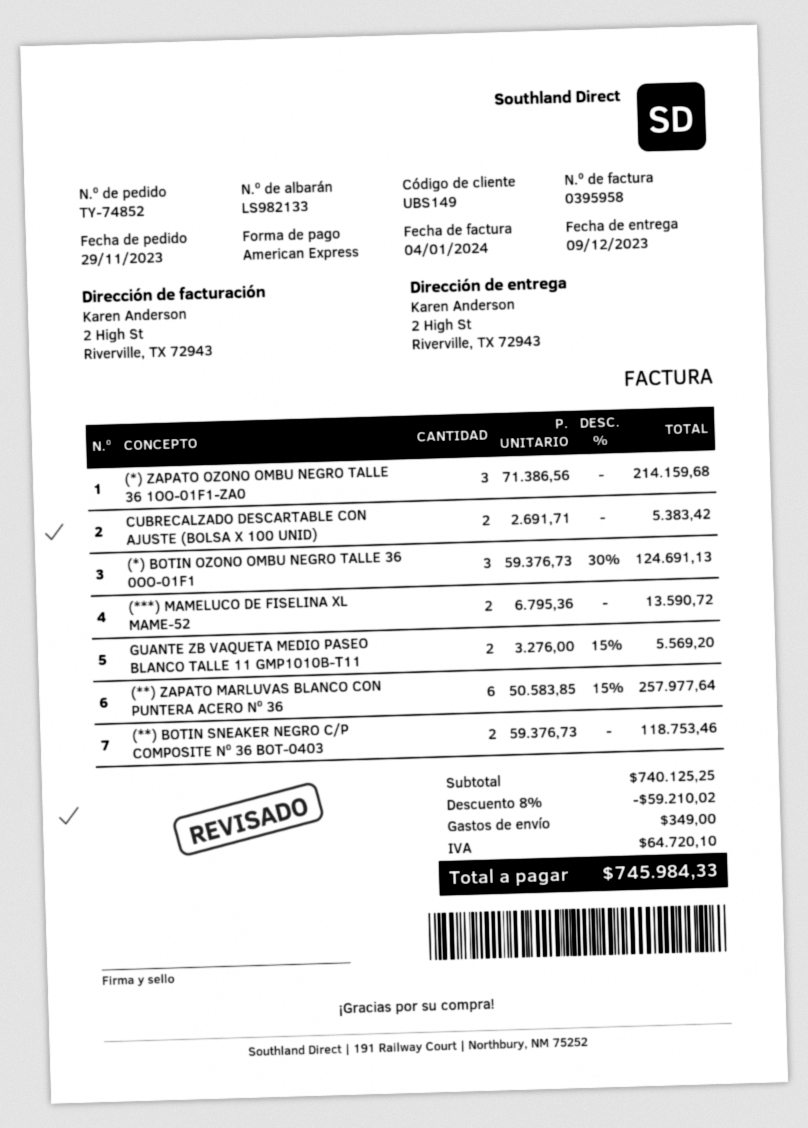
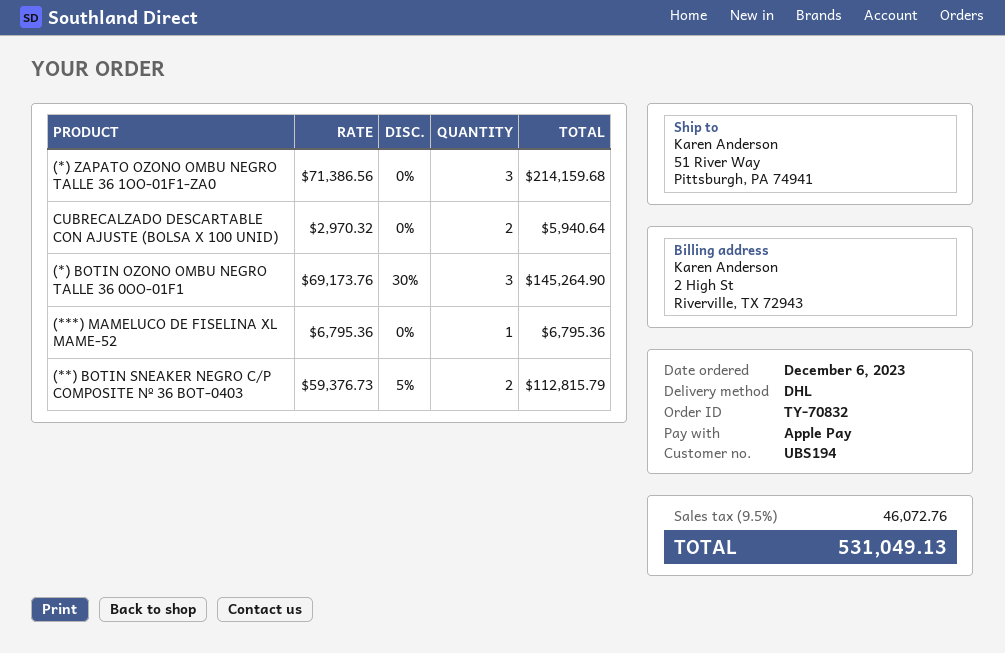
order number: TY-74852 -> TY-70832
order date: 2023-11-29 -> 2023-12-06
customer number: UBS149 -> UBS194
payment method: American Express -> Apple Pay
ship to: 2 High St, Riverville, TX 72943 -> 51 River Way, Pittsburgh, PA 74941
CUBRECALZADO DESCARTABLE CON AJUSTE (BOLSA X 100 UNID): 2 x 2691.71 = 5383.42 -> 2 x 2970.32 = 5940.64
(*) BOTIN OZONO OMBU NEGRO TALLE 36 0OO-01F1: 3 x 59376.73 - 30% = 124691.13 -> 3 x 69173.76 - 30% = 145264.90
(***) MAMELUCO DE FISELINA XL MAME-52: 2 x 6795.36 = 13590.72 -> 1 x 6795.36 = 6795.36
GUANTE ZB VAQUETA MEDIO PASEO BLANCO TALLE 11 GMP1010B-T11: 2 x 3276.00 - 15% = 5569.20 -> none
(**) ZAPATO MARLUVAS BLANCO CON PUNTERA ACERO Nº 36: 6 x 50583.85 - 15% = 257977.64 -> none
(**) BOTIN SNEAKER NEGRO C/P COMPOSITE Nº 36 BOT-0403: 2 x 59376.73 = 118753.46 -> 2 x 59376.73 - 5% = 112815.79
discount: 8% = 59210.02 -> none
shipping: 349.00 -> none
tax: 64720.10 -> 46072.76
total: 745984.33 -> 531049.13

